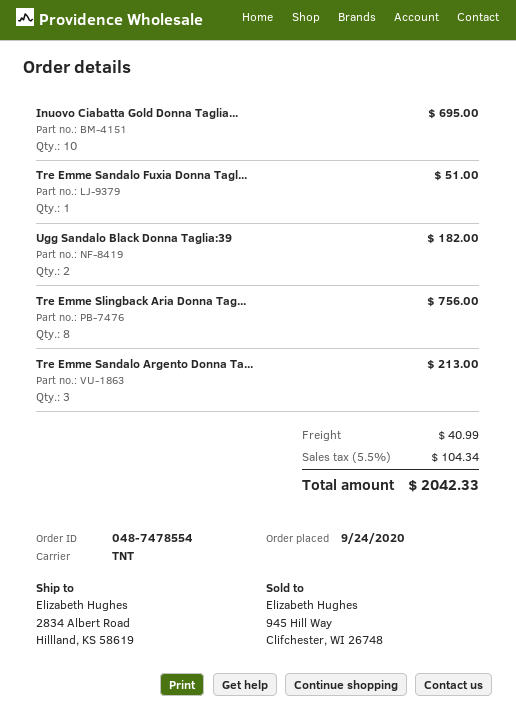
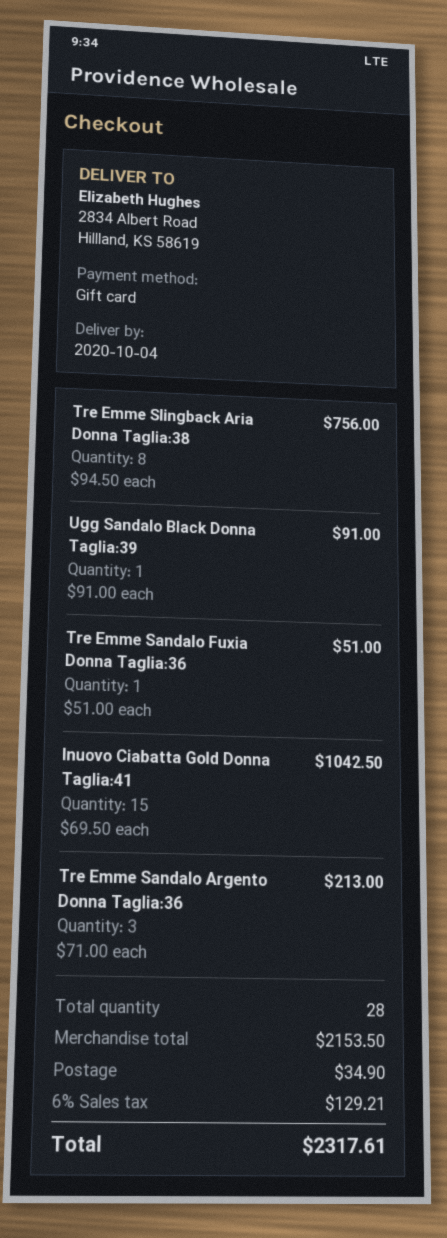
Inuovo Ciabatta Gold Donna Taglia...: 10 for 695.00 -> 15 for 1042.50
Ugg Sandalo Black Donna Taglia:39: 2 for 182.00 -> 1 for 91.00
shipping: 40.99 -> 34.90
tax: 5.5% = 104.34 -> 6% = 129.21
total: 2042.33 -> 2317.61

